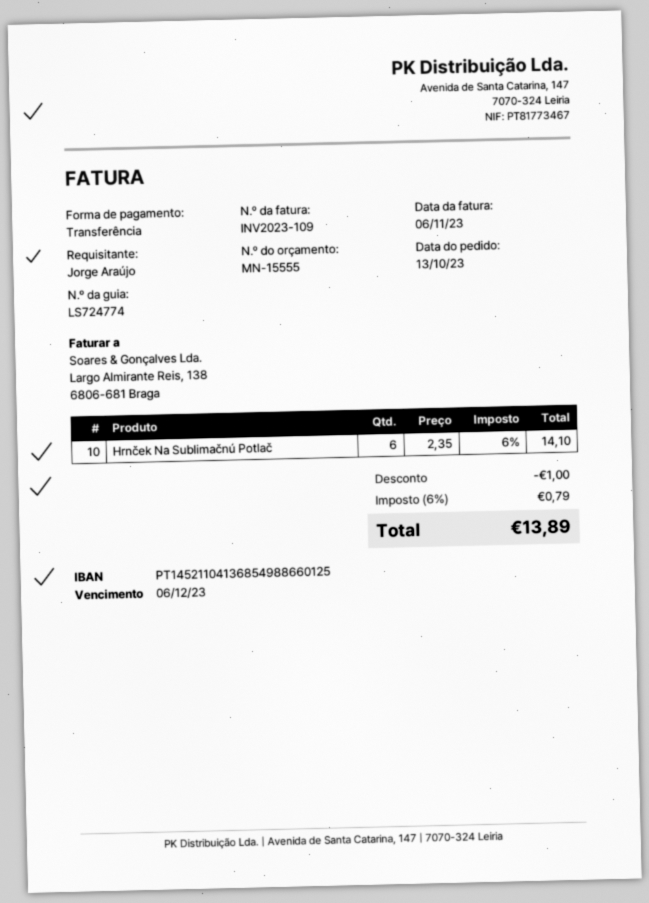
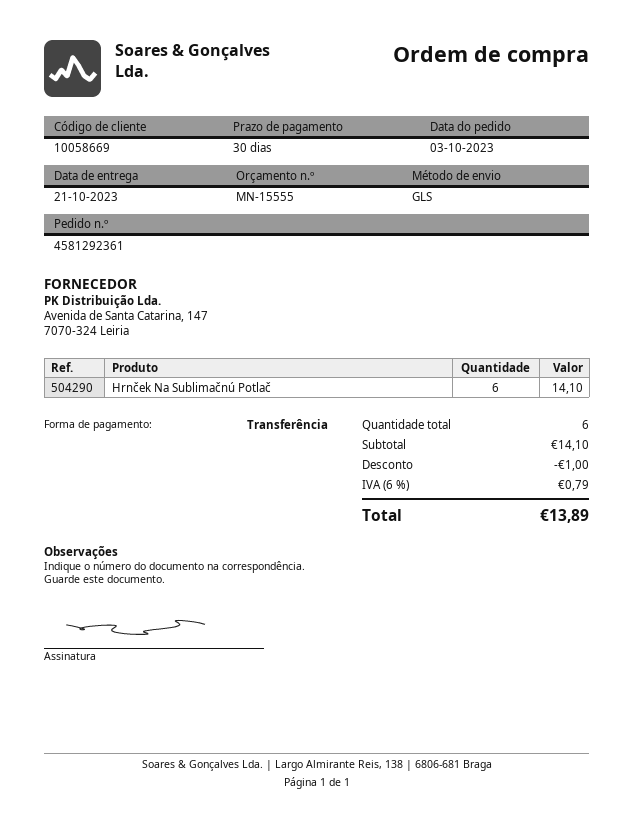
order date: 2023-10-13 -> 2023-10-03

